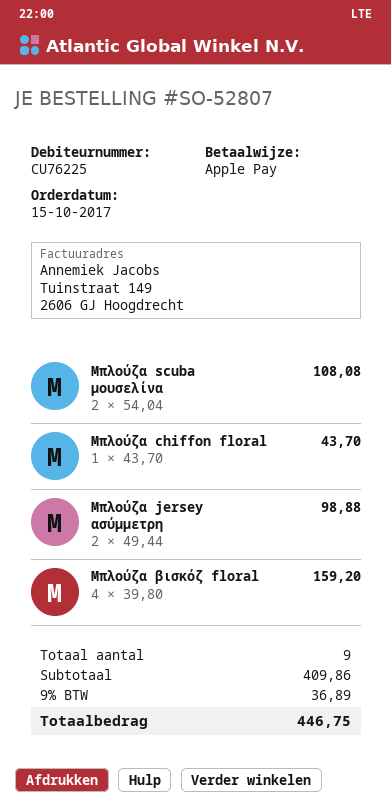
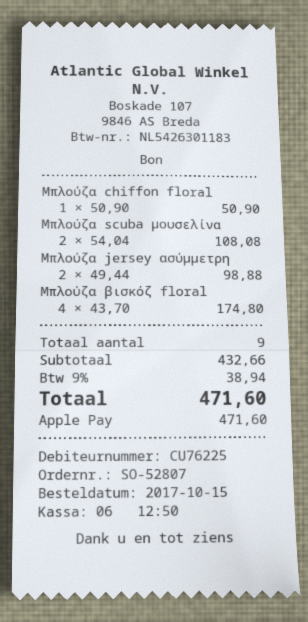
Μπλούζα chiffon floral: 1 x 43.70 = 43.70 -> 1 x 50.90 = 50.90
Μπλούζα βισκόζ floral: 4 x 39.80 = 159.20 -> 4 x 43.70 = 174.80
subtotal: 409.86 -> 432.66
tax: 9% = 36.89 -> 9% = 38.94
total: 446.75 -> 471.60

